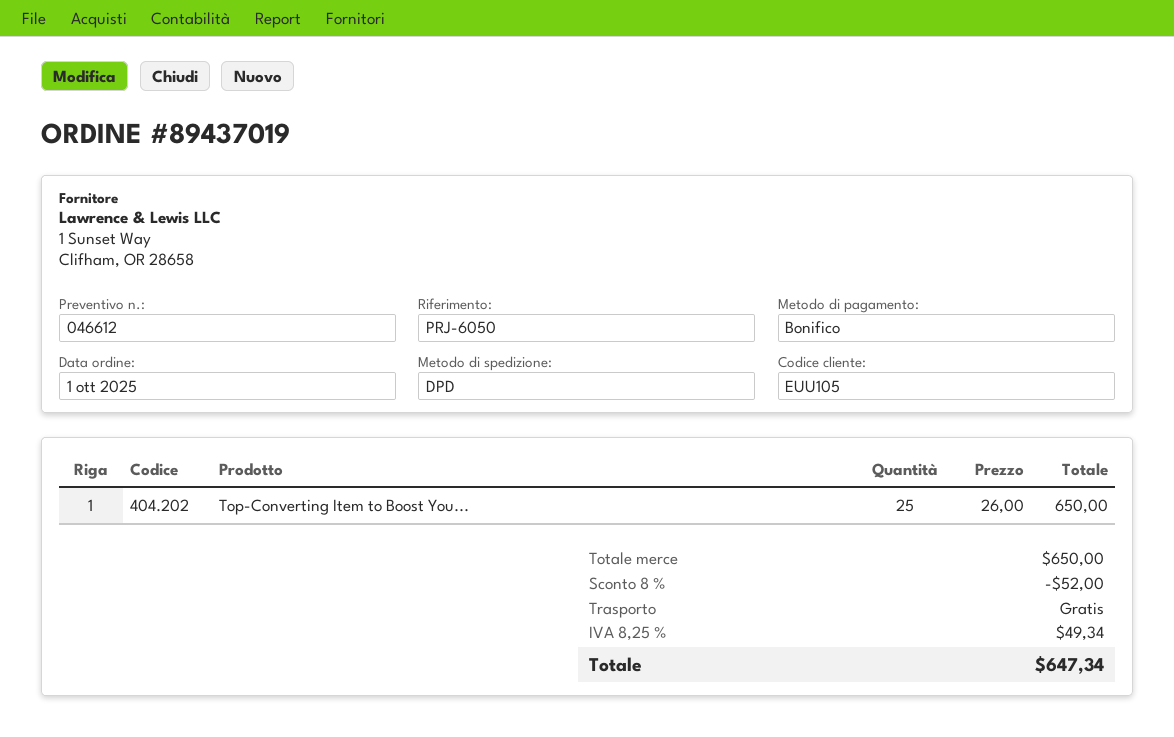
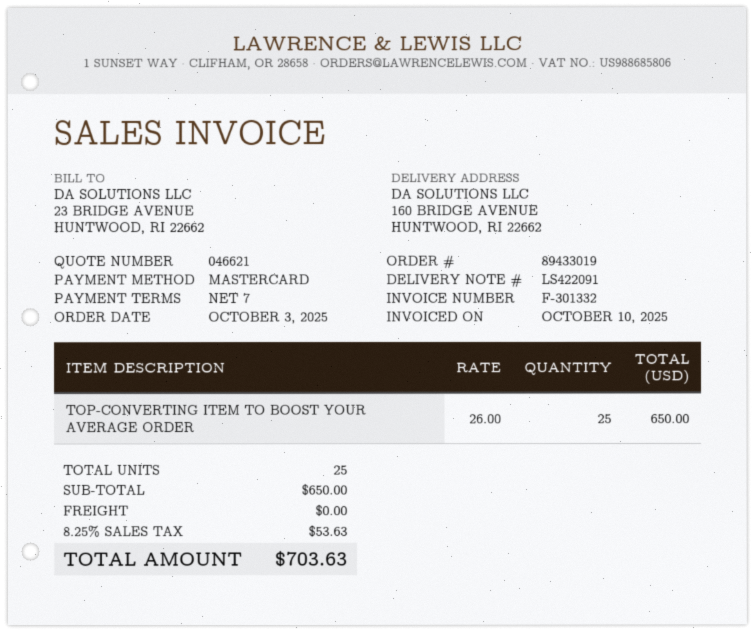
quote number: 046612 -> 046621
order number: 89437019 -> 89433019
order date: 2025-10-01 -> 2025-10-03
payment method: bank transfer -> Mastercard
discount: 8% = 52.00 -> none
tax: 8.25% = 49.34 -> 8.25% = 53.63
total: 647.34 -> 703.63

